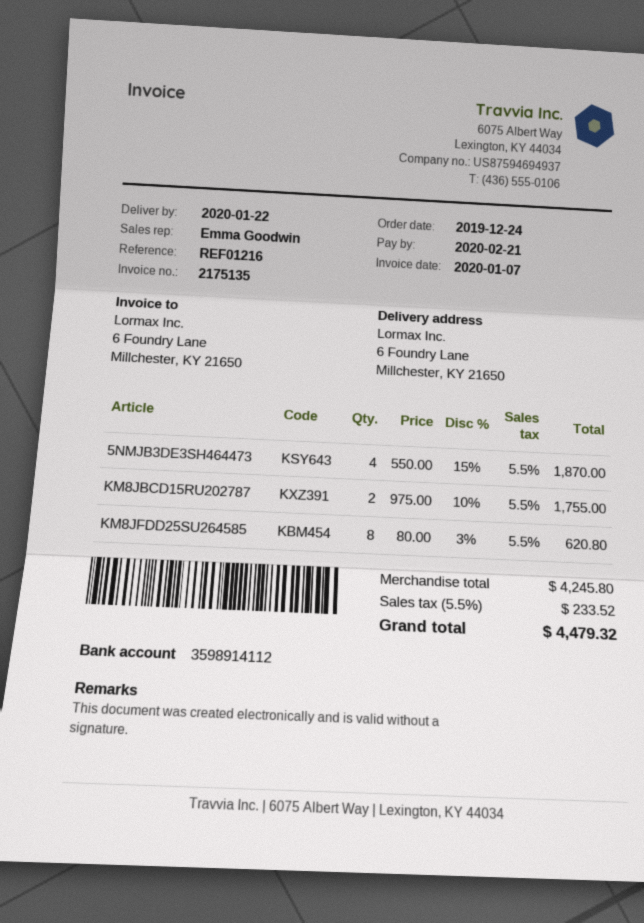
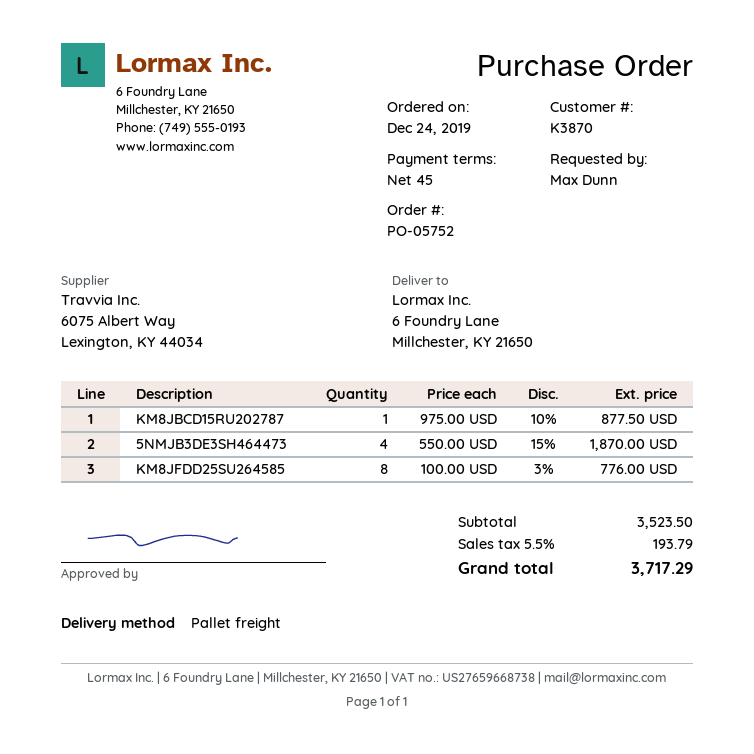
KM8JBCD15RU202787: 2 x 975.00 - 10% = 1755.00 -> 1 x 975.00 - 10% = 877.50
KM8JFDD25SU264585: 8 x 80.00 - 3% = 620.80 -> 8 x 100.00 - 3% = 776.00
subtotal: 4245.80 -> 3523.50
tax: 5.5% = 233.52 -> 5.5% = 193.79
total: 4479.32 -> 3717.29

